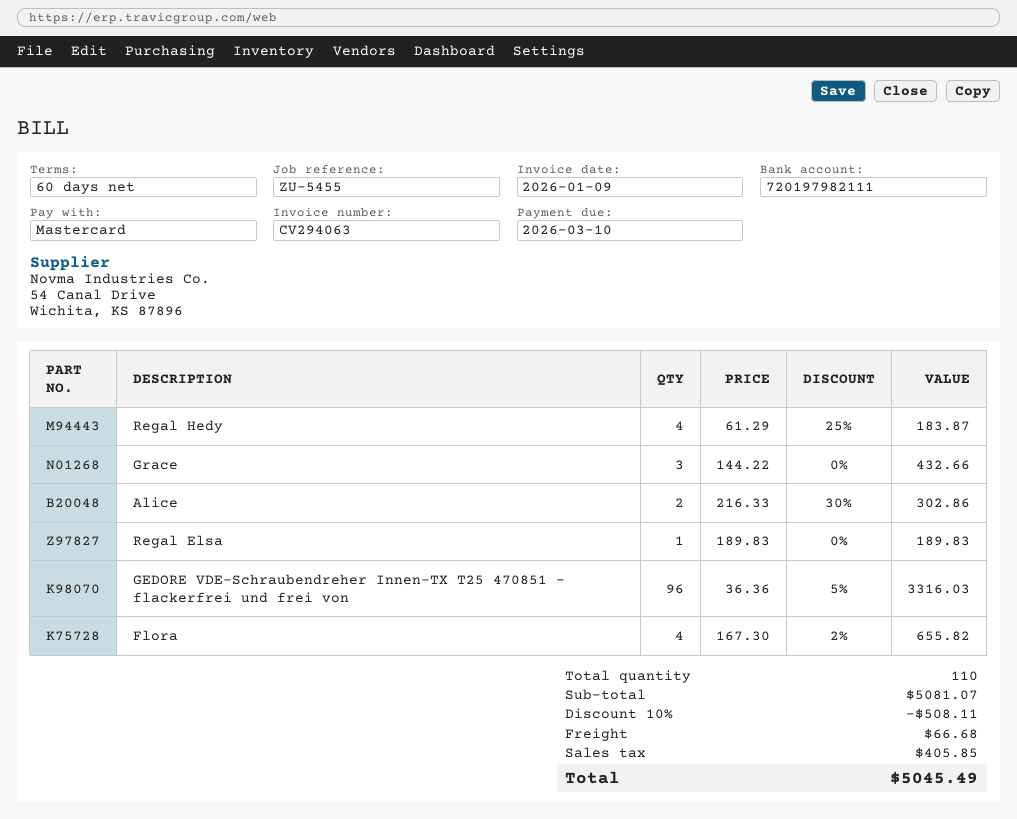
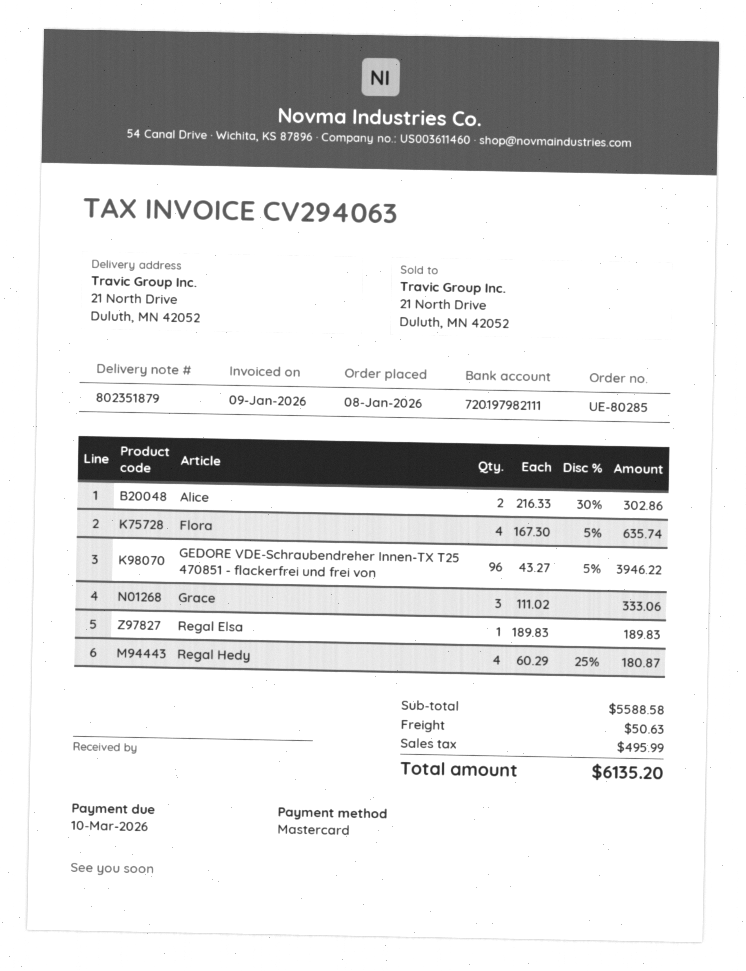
Regal Hedy: 4 x 61.29 - 25% = 183.87 -> 4 x 60.29 - 25% = 180.87
Grace: 3 x 144.22 = 432.66 -> 3 x 111.02 = 333.06
GEDORE VDE-Schraubendreher Innen-TX T25 470851 - flackerfrei und frei von: 96 x 36.36 - 5% = 3316.03 -> 96 x 43.27 - 5% = 3946.22
Flora: 4 x 167.30 - 2% = 655.82 -> 4 x 167.30 - 5% = 635.74
subtotal: 5081.07 -> 5588.58
discount: 10% = 508.11 -> none
shipping: 66.68 -> 50.63
tax: 405.85 -> 495.99
total: 5045.49 -> 6135.20

